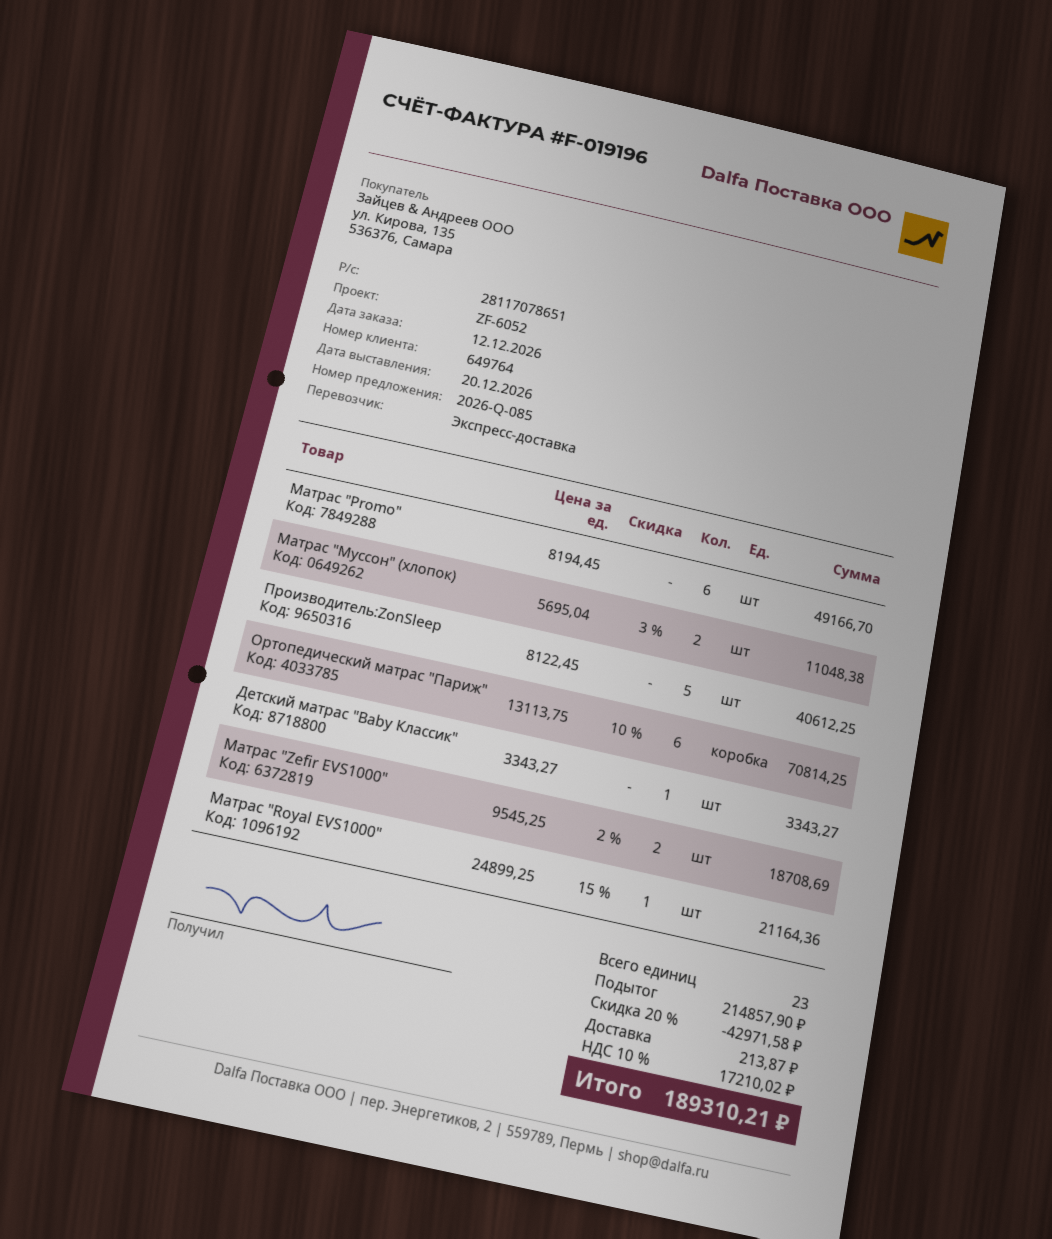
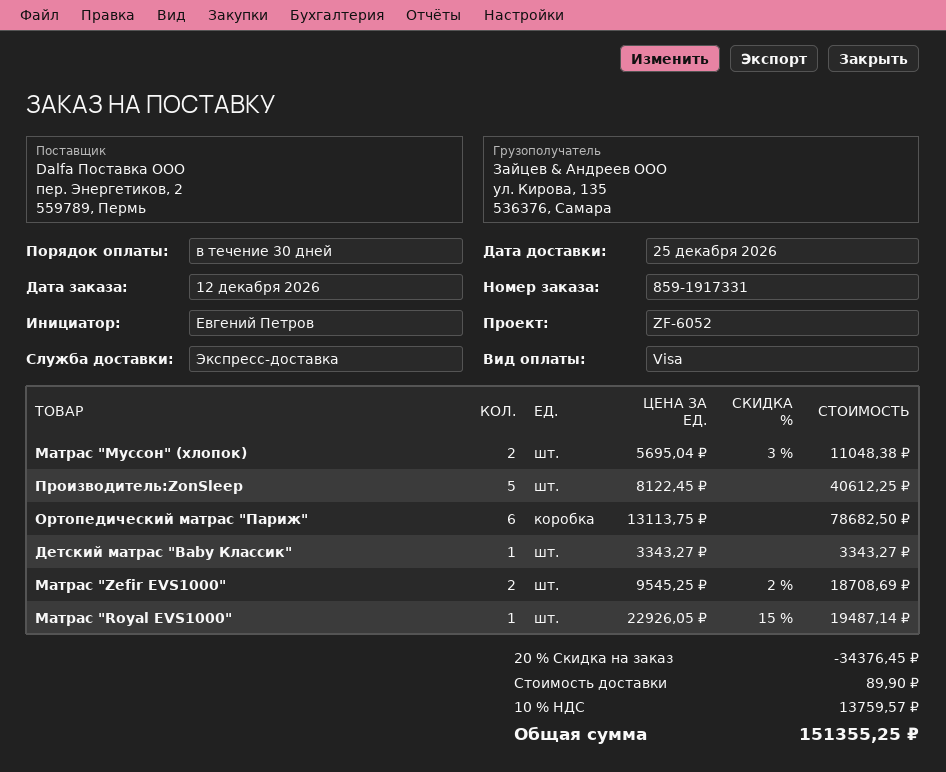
Матрас "Promo": 6 x 8194.45 = 49166.70 -> none
Ортопедический матрас "Париж": 6 x 13113.75 - 10% = 70814.25 -> 6 x 13113.75 = 78682.50
Матрас "Royal EVS1000": 1 x 24899.25 - 15% = 21164.36 -> 1 x 22926.05 - 15% = 19487.14
discount: 20% = 42971.58 -> 20% = 34376.45
shipping: 213.87 -> 89.90
tax: 10% = 17210.02 -> 10% = 13759.57
total: 189310.21 -> 151355.25

